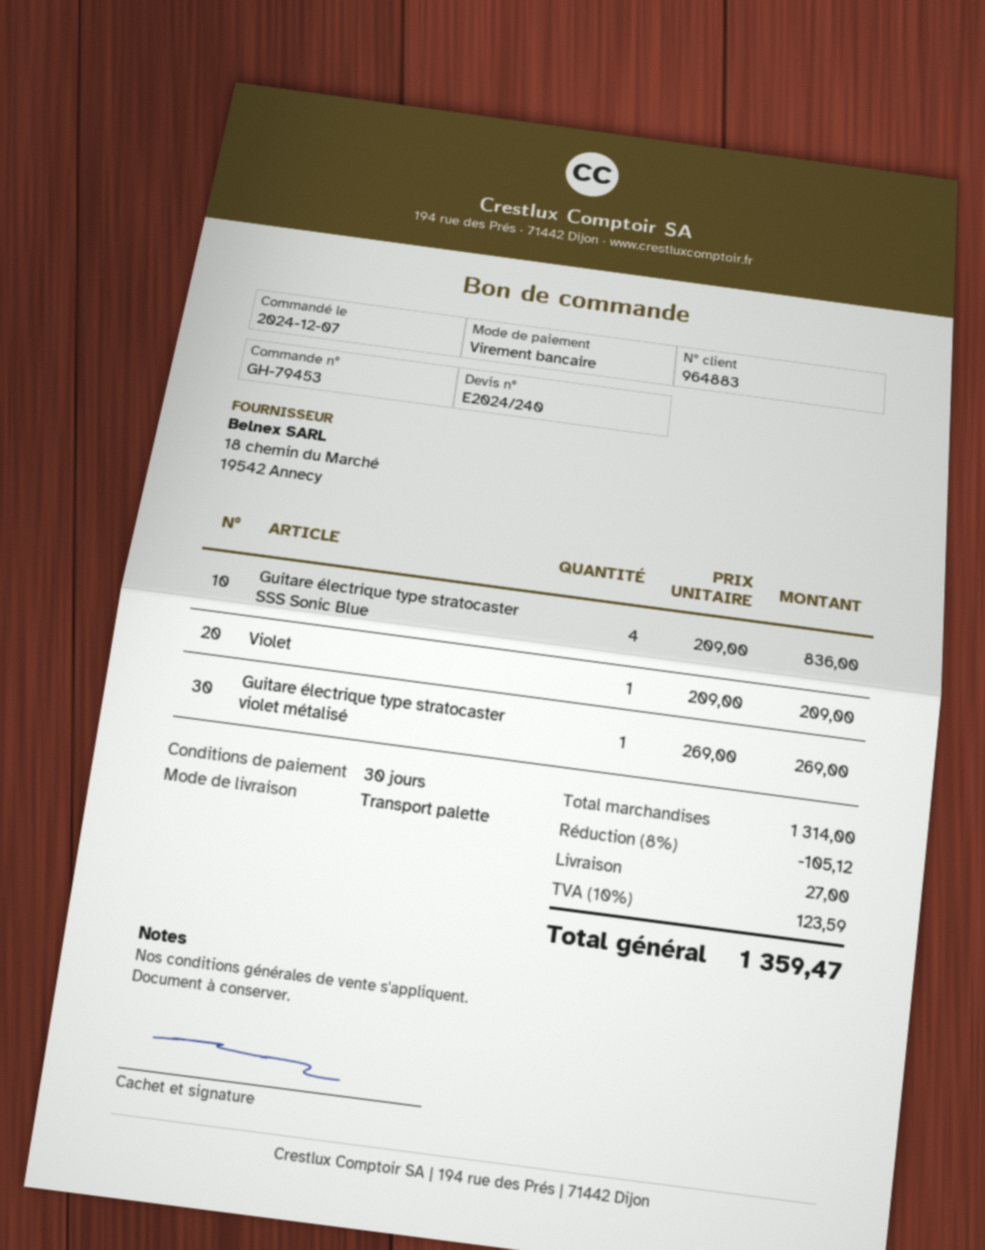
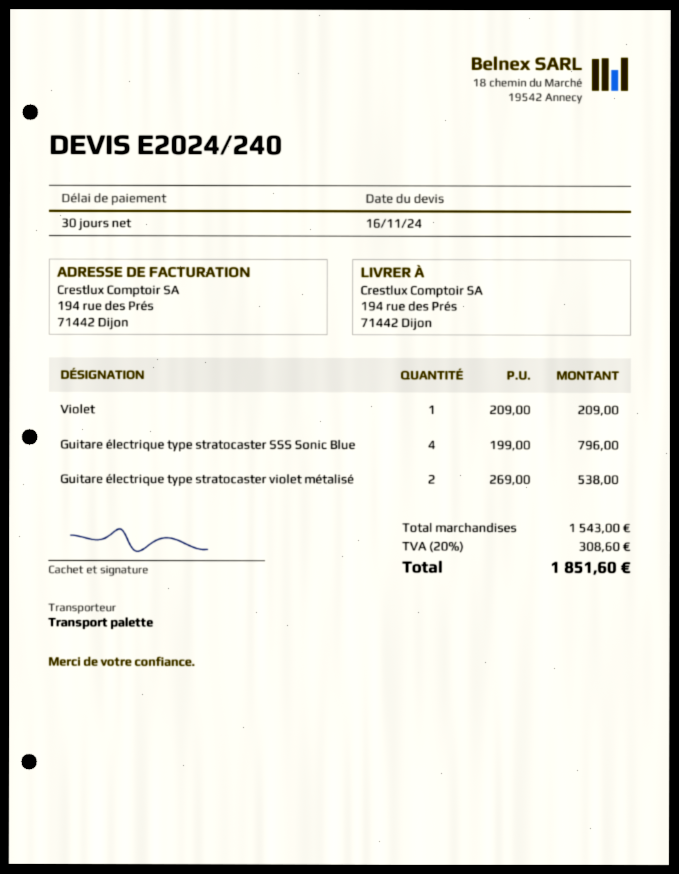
Guitare électrique type stratocaster SSS Sonic Blue: 4 x 209.00 = 836.00 -> 4 x 199.00 = 796.00
Guitare électrique type stratocaster violet métalisé: 1 x 269.00 = 269.00 -> 2 x 269.00 = 538.00
subtotal: 1314.00 -> 1543.00
discount: 8% = 105.12 -> none
shipping: 27.00 -> none
tax: 10% = 123.59 -> 20% = 308.60
total: 1359.47 -> 1851.60

